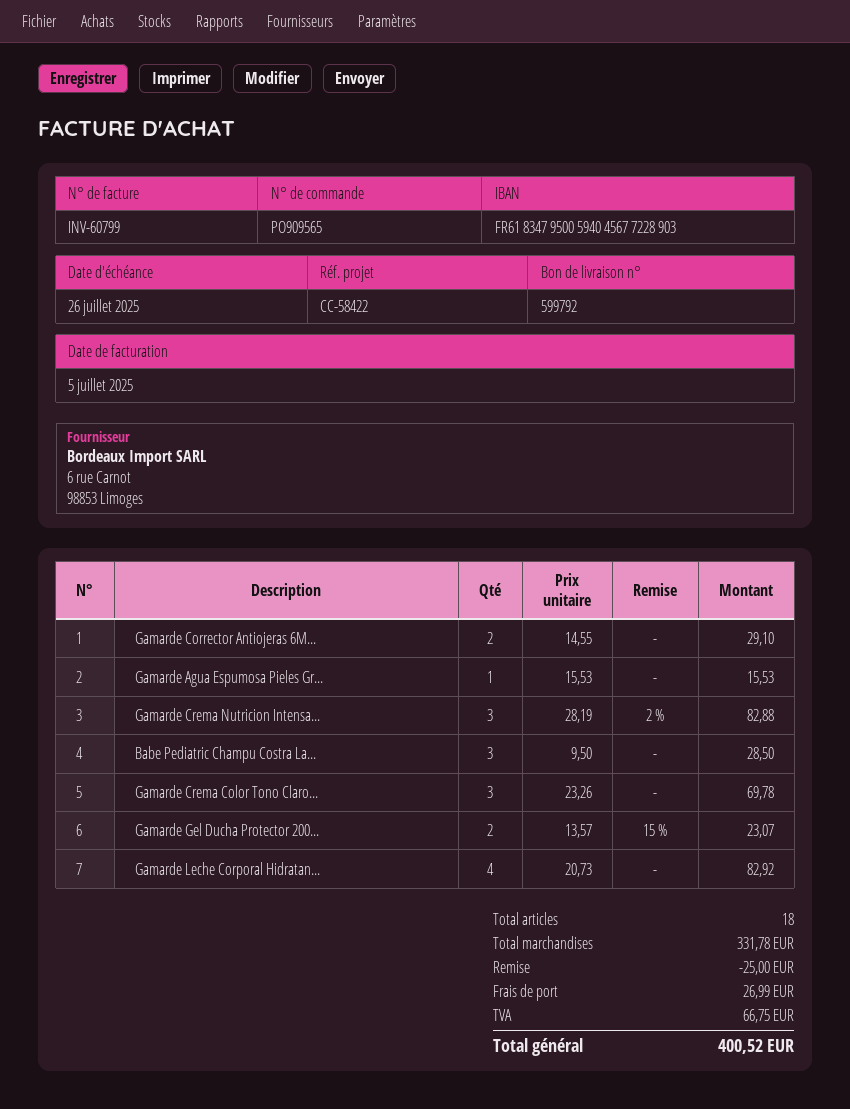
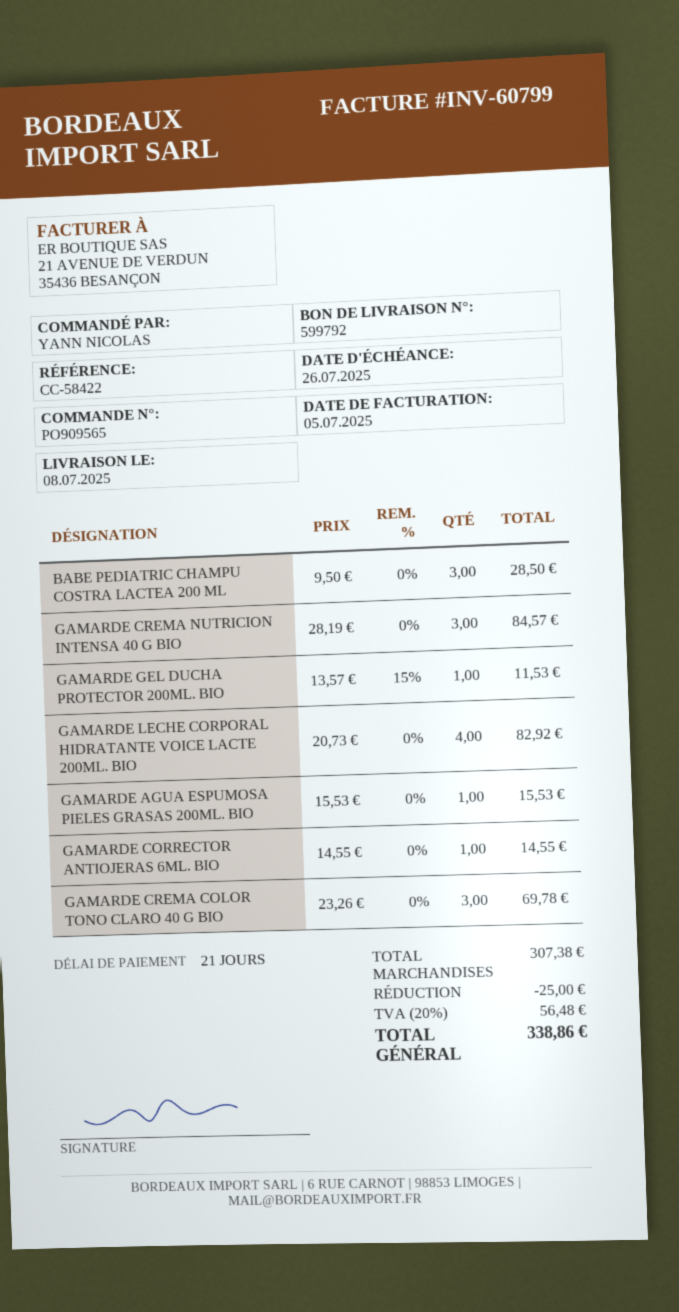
Gamarde Corrector Antiojeras 6M...: 2 x 14.55 = 29.10 -> 1 x 14.55 = 14.55
Gamarde Crema Nutricion Intensa...: 3 x 28.19 - 2% = 82.88 -> 3 x 28.19 = 84.57
Gamarde Gel Ducha Protector 200...: 2 x 13.57 - 15% = 23.07 -> 1 x 13.57 - 15% = 11.53
subtotal: 331.78 -> 307.38
shipping: 26.99 -> none
tax: 66.75 -> 56.48
total: 400.52 -> 338.86

